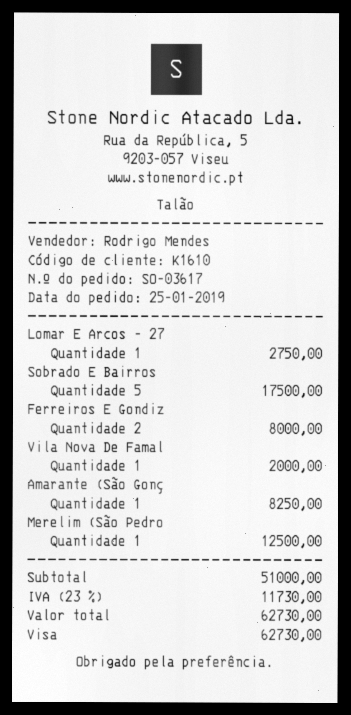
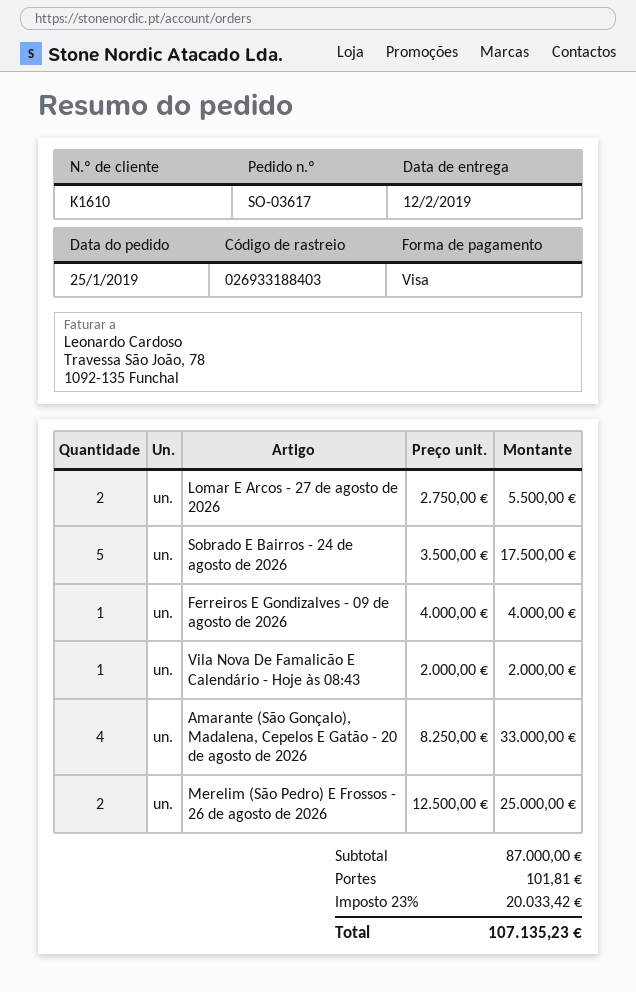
Lomar E Arcos - 27: 1 for 2750.00 -> 2 for 5500.00
Ferreiros E Gondiz: 2 for 8000.00 -> 1 for 4000.00
Amarante (São Gonç: 1 for 8250.00 -> 4 for 33000.00
Merelim (São Pedro: 1 for 12500.00 -> 2 for 25000.00
subtotal: 51000.00 -> 87000.00
shipping: none -> 101.81
tax: 23% = 11730.00 -> 23% = 20033.42
total: 62730.00 -> 107135.23

